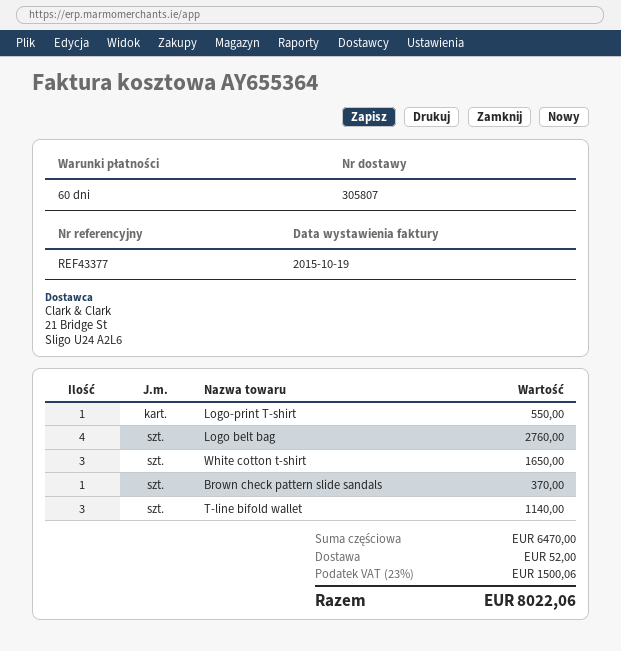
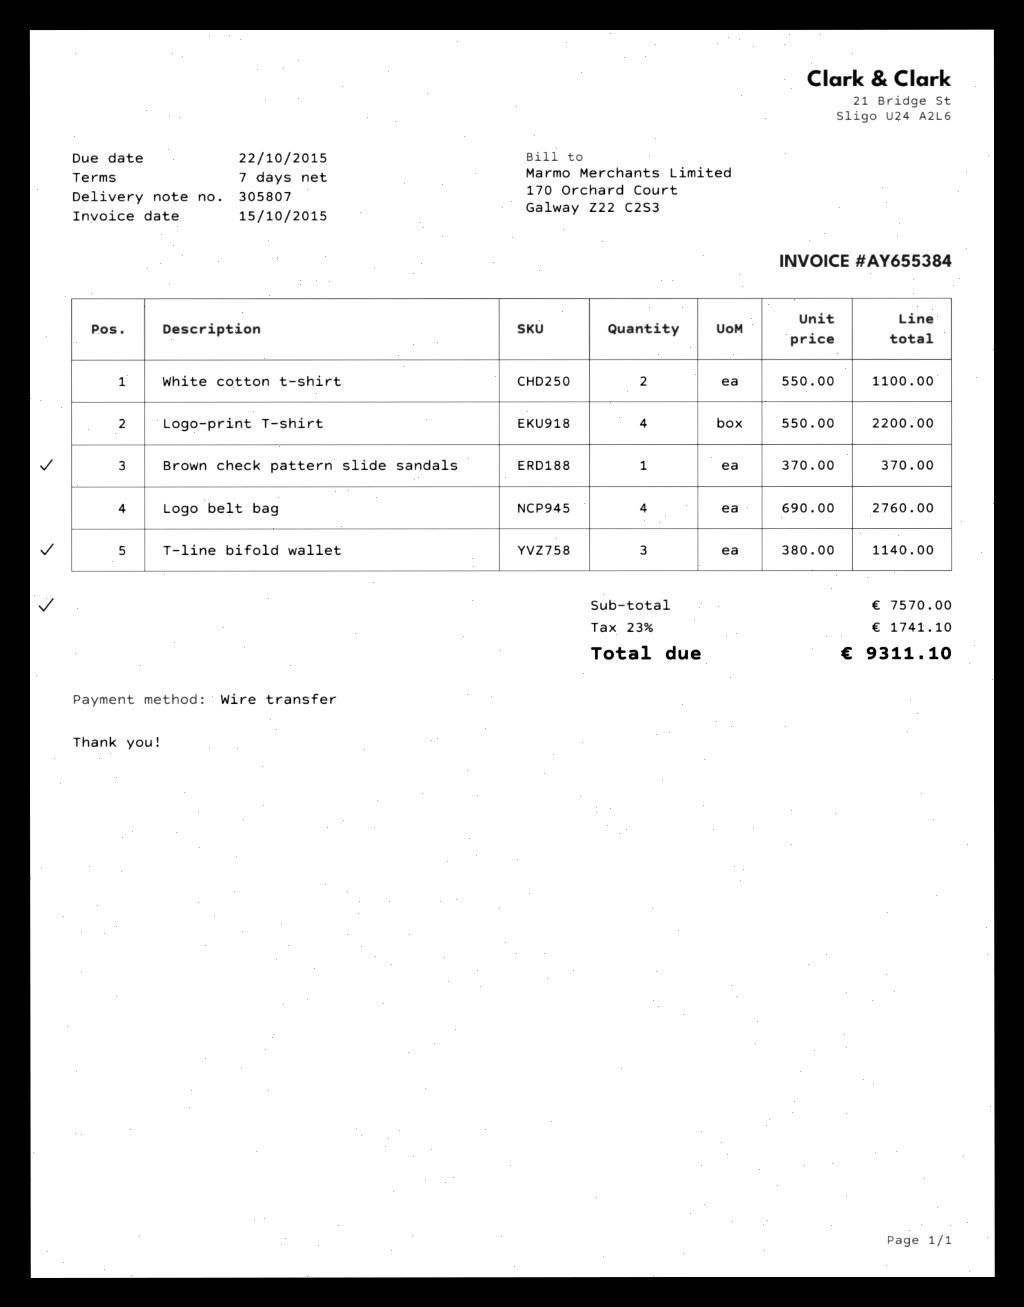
invoice number: AY655364 -> AY655384
invoice date: 2015-10-19 -> 2015-10-15
payment terms: 60 days -> 7 days
Logo-print T-shirt: 1 for 550.00 -> 4 for 2200.00
White cotton t-shirt: 3 for 1650.00 -> 2 for 1100.00
subtotal: 6470.00 -> 7570.00
shipping: 52.00 -> none
tax: 23% = 1500.06 -> 23% = 1741.10
total: 8022.06 -> 9311.10

